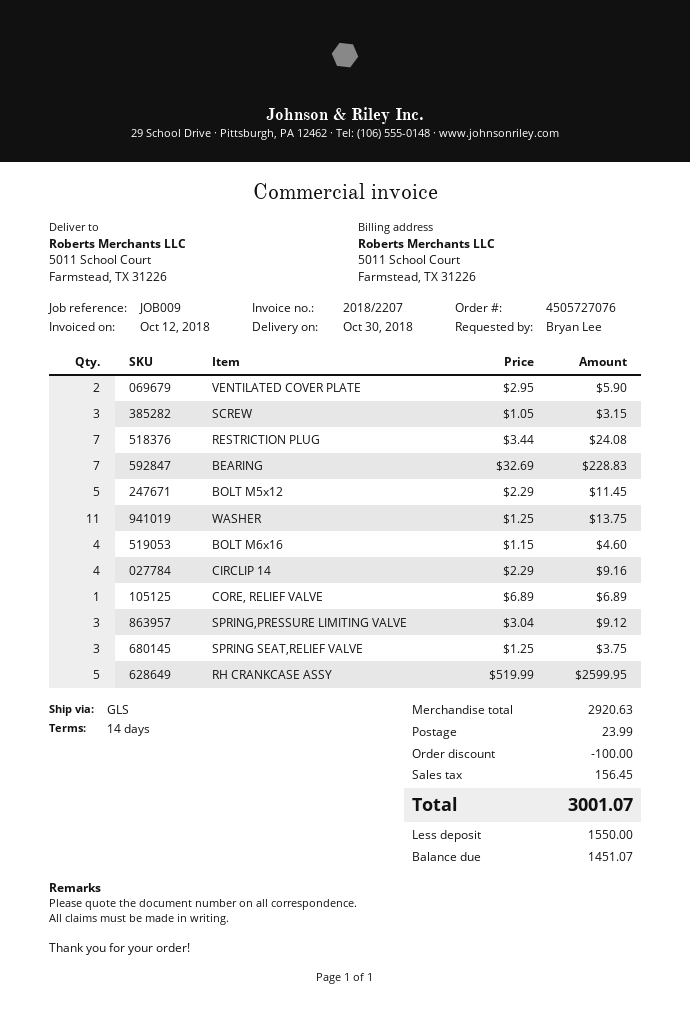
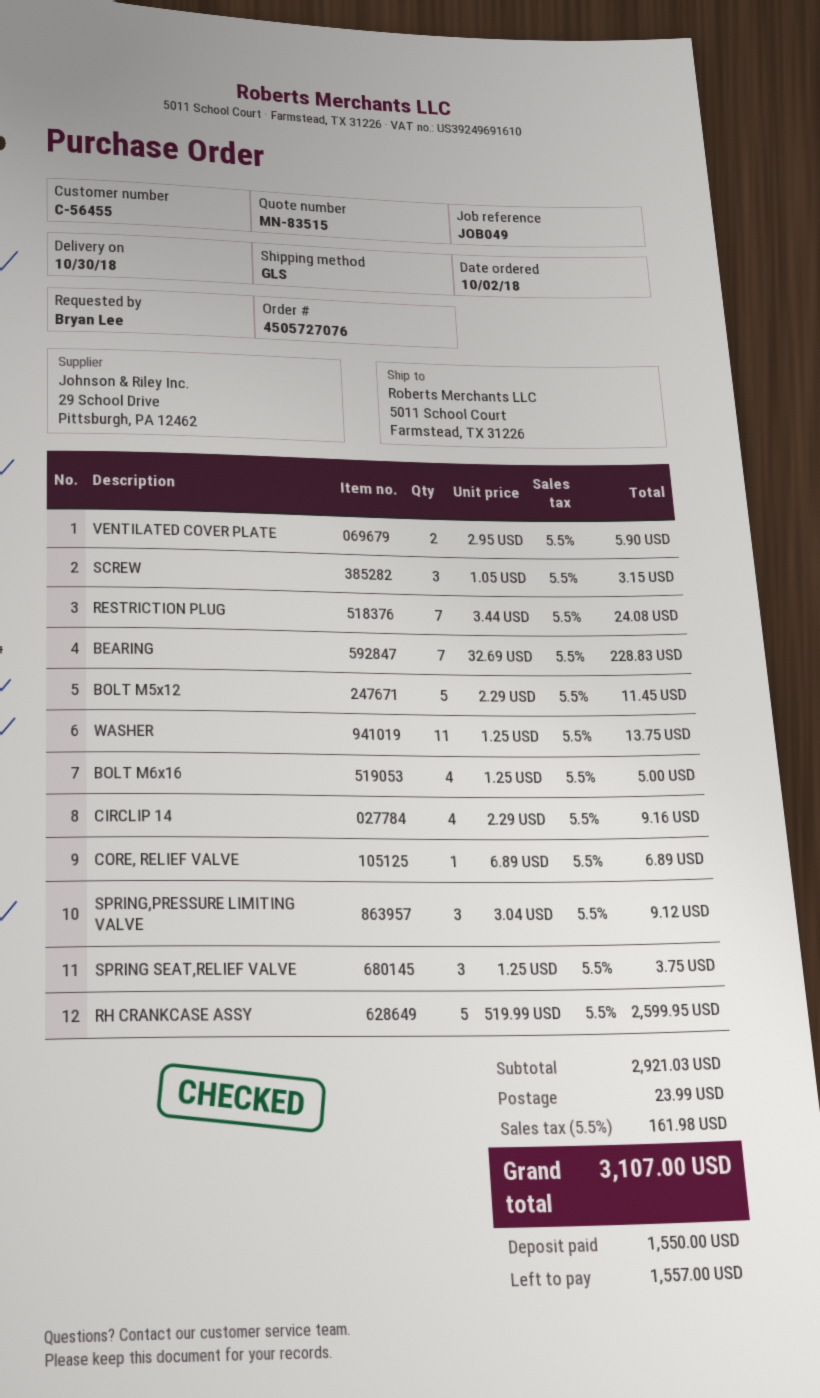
reference: JOB009 -> JOB049
BOLT M6x16: 4 x 1.15 = 4.60 -> 4 x 1.25 = 5.00
subtotal: 2920.63 -> 2921.03
discount: 100.00 -> none
tax: 156.45 -> 161.98
total: 3001.07 -> 3107.00
balance: 1451.07 -> 1557.00

